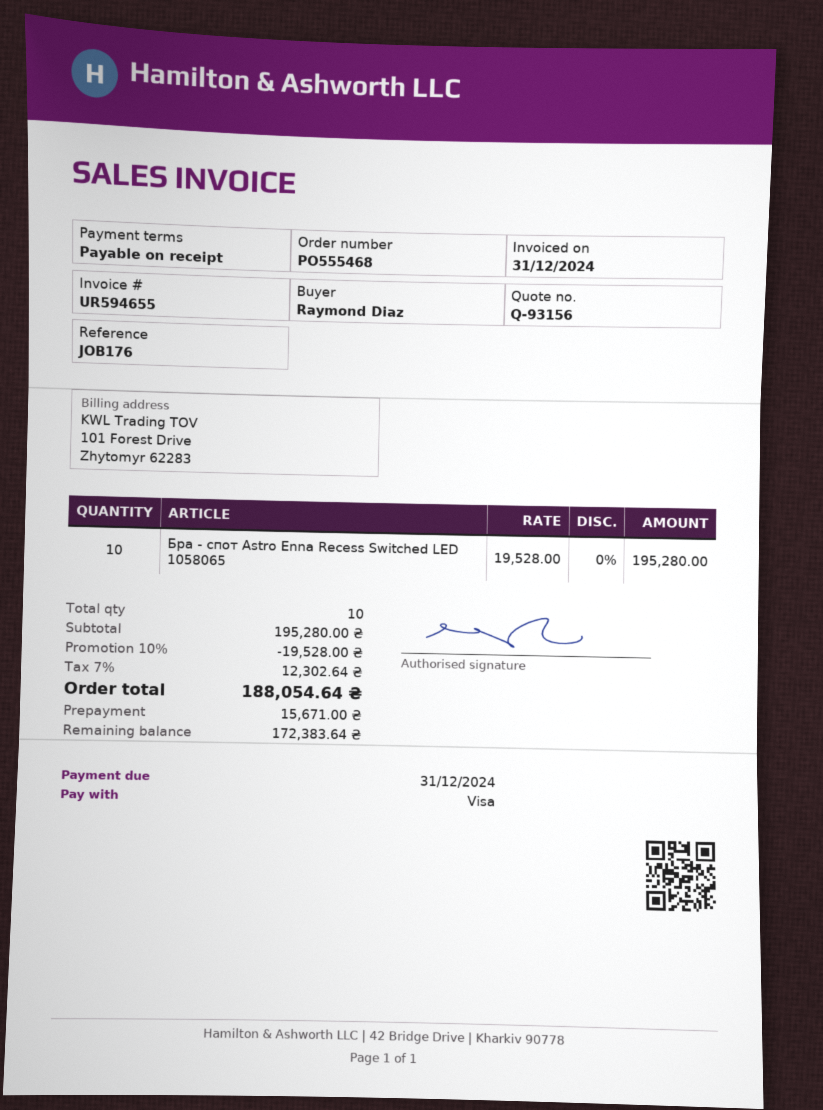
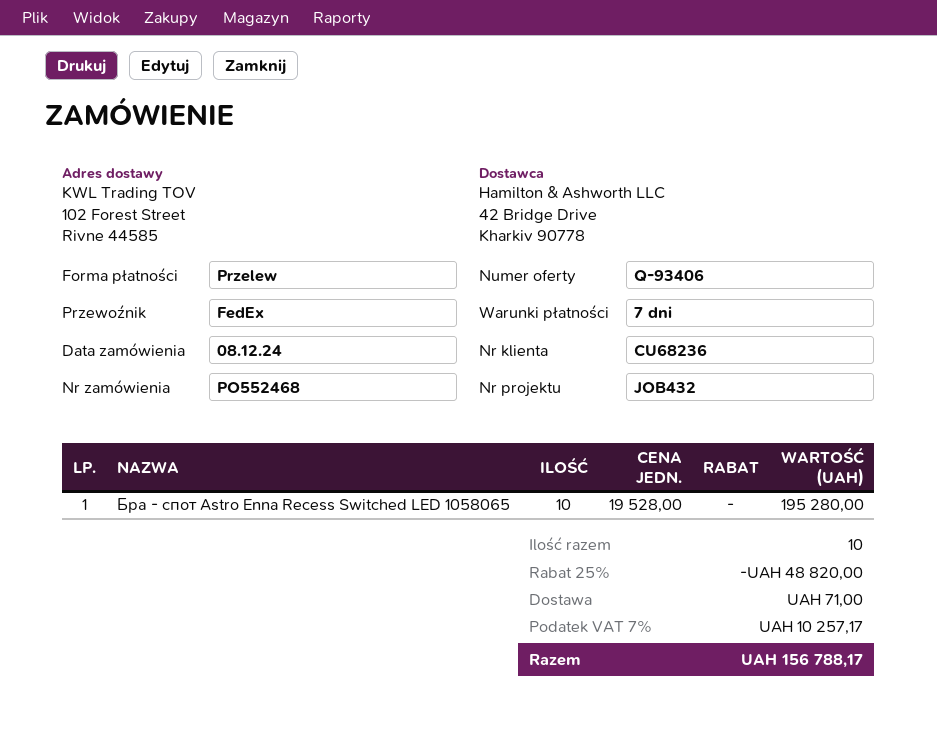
quote number: Q-93156 -> Q-93406
order number: PO555468 -> PO552468
payment terms: on receipt -> 7 days
reference: JOB176 -> JOB432
payment method: Visa -> bank transfer
discount: 10% = 19528.00 -> 25% = 48820.00
shipping: none -> 71.00
tax: 7% = 12302.64 -> 7% = 10257.17
total: 188054.64 -> 156788.17

